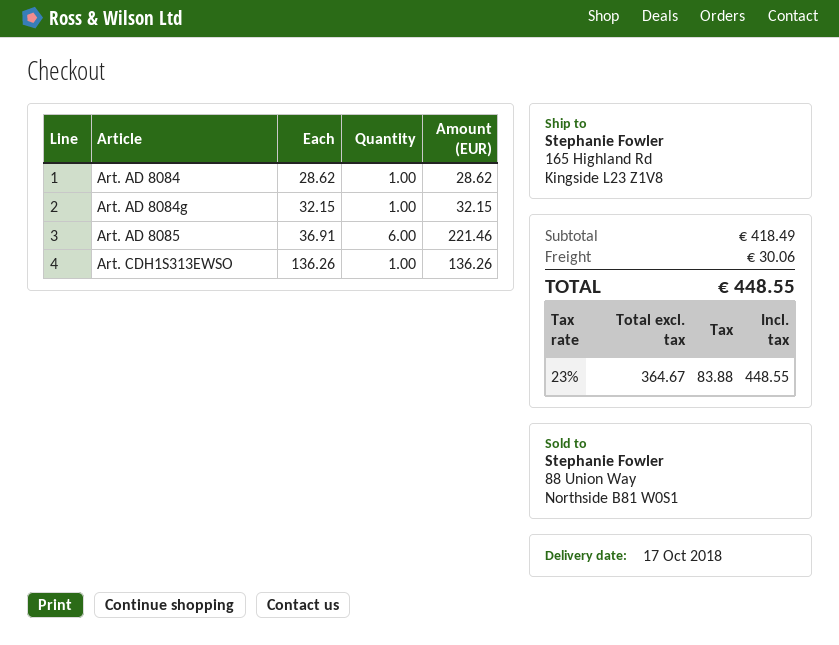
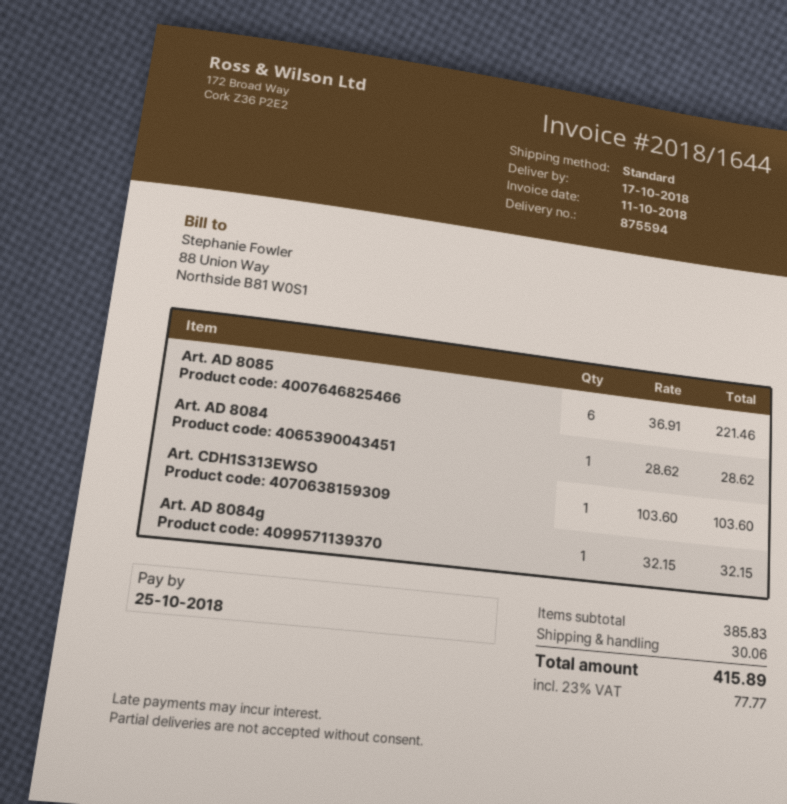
Art. CDH1S313EWSO: 1 x 136.26 = 136.26 -> 1 x 103.60 = 103.60
subtotal: 418.49 -> 385.83
tax: 23% = 83.88 -> 23% = 77.77
total: 448.55 -> 415.89

